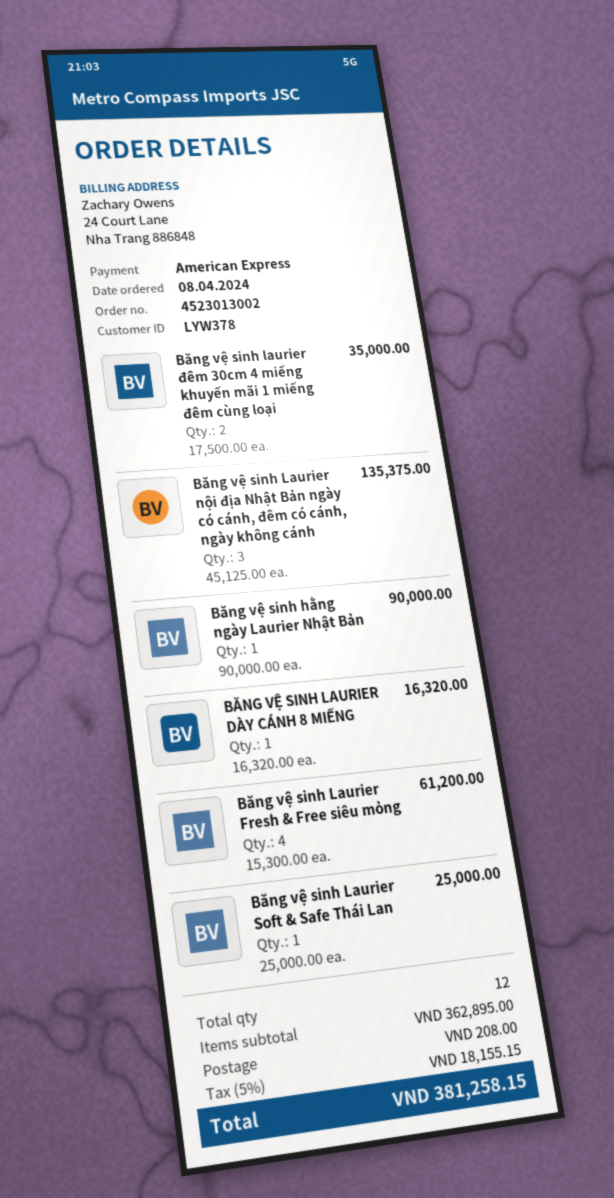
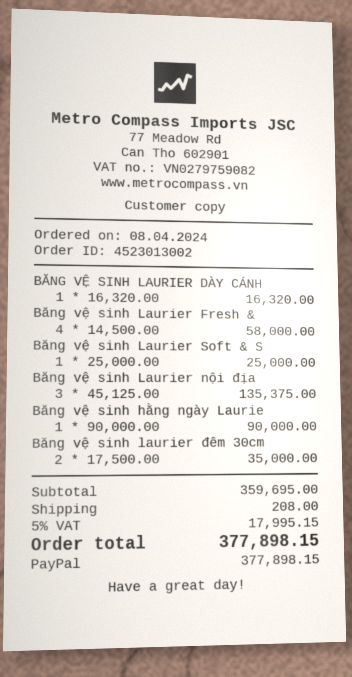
payment method: American Express -> PayPal
Băng vệ sinh Laurier Fresh & Free siêu mỏng: 4 x 15300.00 = 61200.00 -> 4 x 14500.00 = 58000.00
subtotal: 362895.00 -> 359695.00
tax: 5% = 18155.15 -> 5% = 17995.15
total: 381258.15 -> 377898.15

